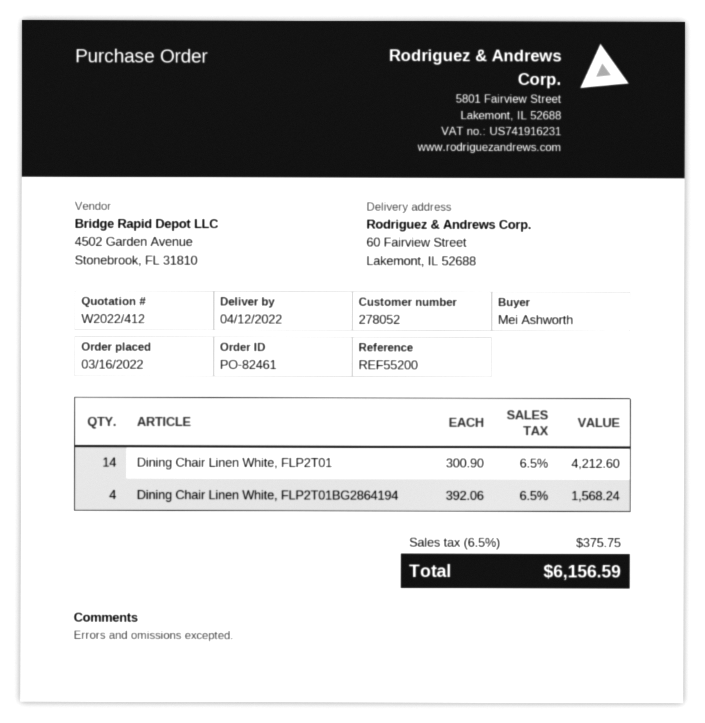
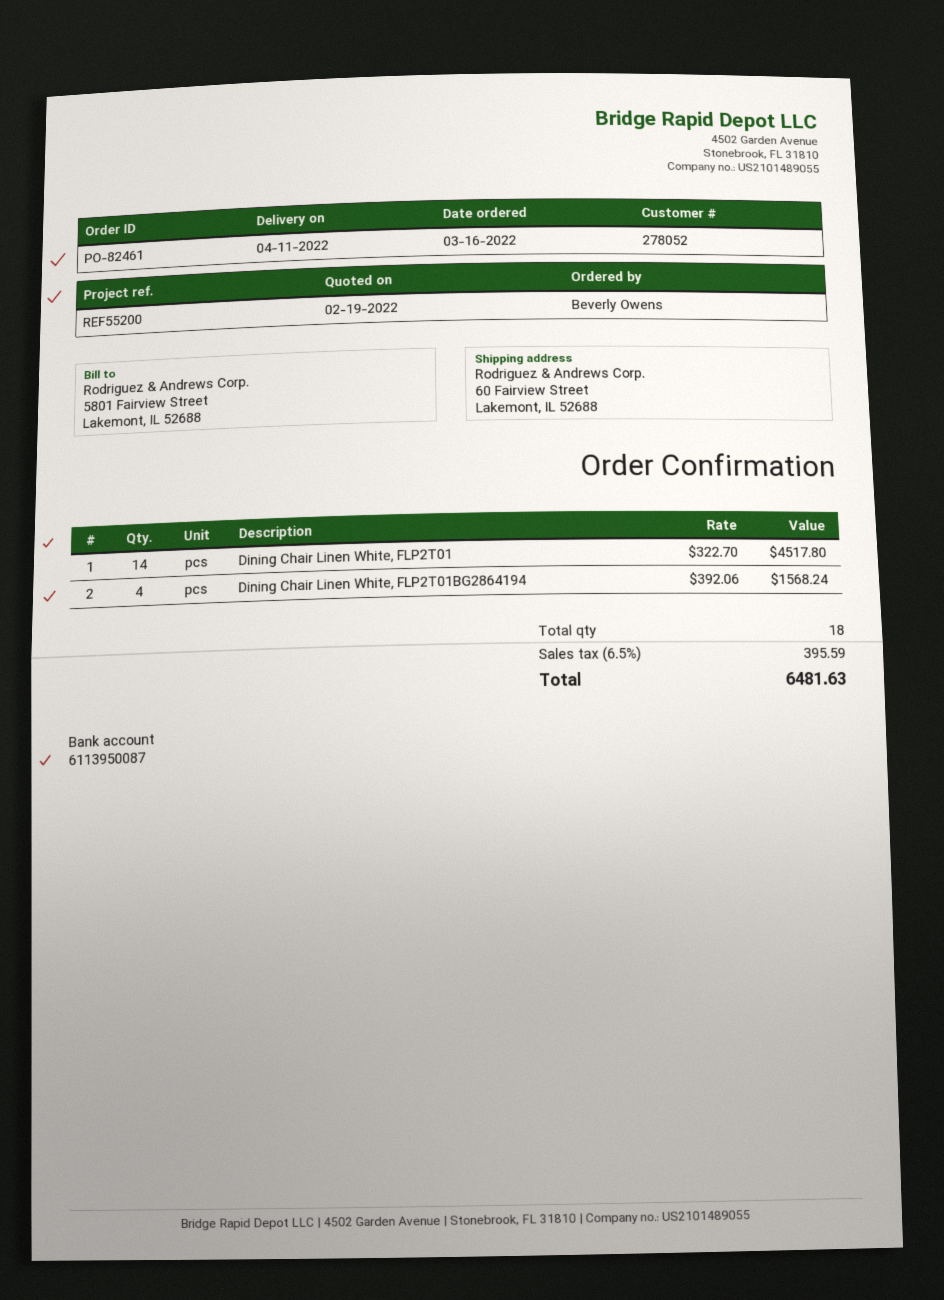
delivery date: 2022-04-12 -> 2022-04-11
ordered by: Mei Ashworth -> Beverly Owens
Dining Chair Linen White, FLP2T01: 14 x 300.90 = 4212.60 -> 14 x 322.70 = 4517.80
tax: 6.5% = 375.75 -> 6.5% = 395.59
total: 6156.59 -> 6481.63

